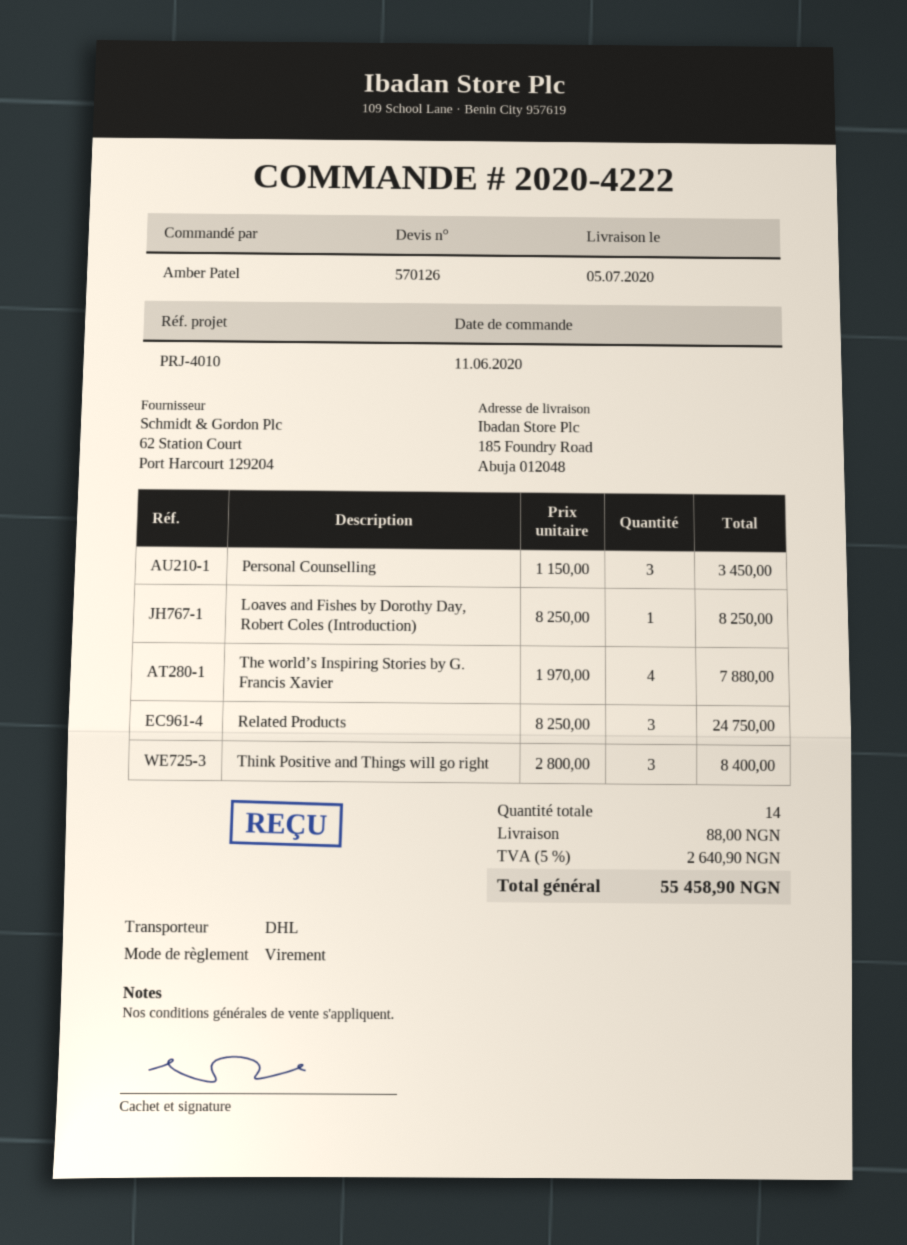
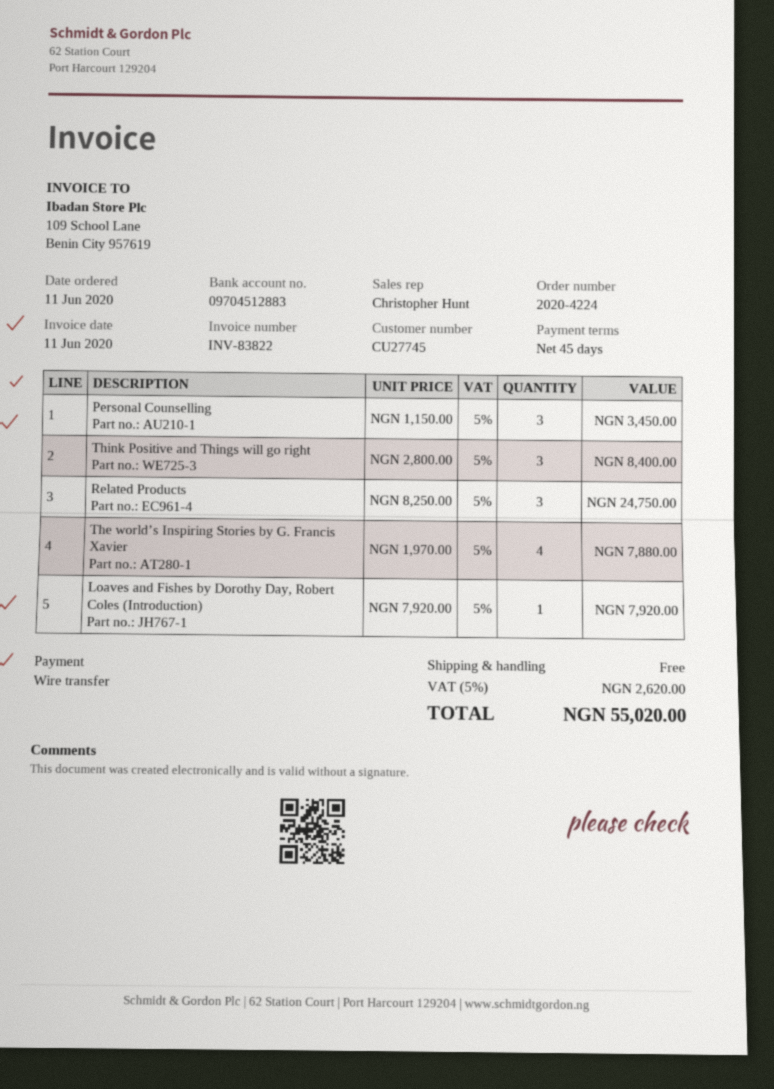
order number: 2020-4222 -> 2020-4224
Loaves and Fishes by Dorothy Day, Robert Coles (Introduction): 1 x 8250.00 = 8250.00 -> 1 x 7920.00 = 7920.00
shipping: 88.00 -> 0.00
tax: 5% = 2640.90 -> 5% = 2620.00
total: 55458.90 -> 55020.00

